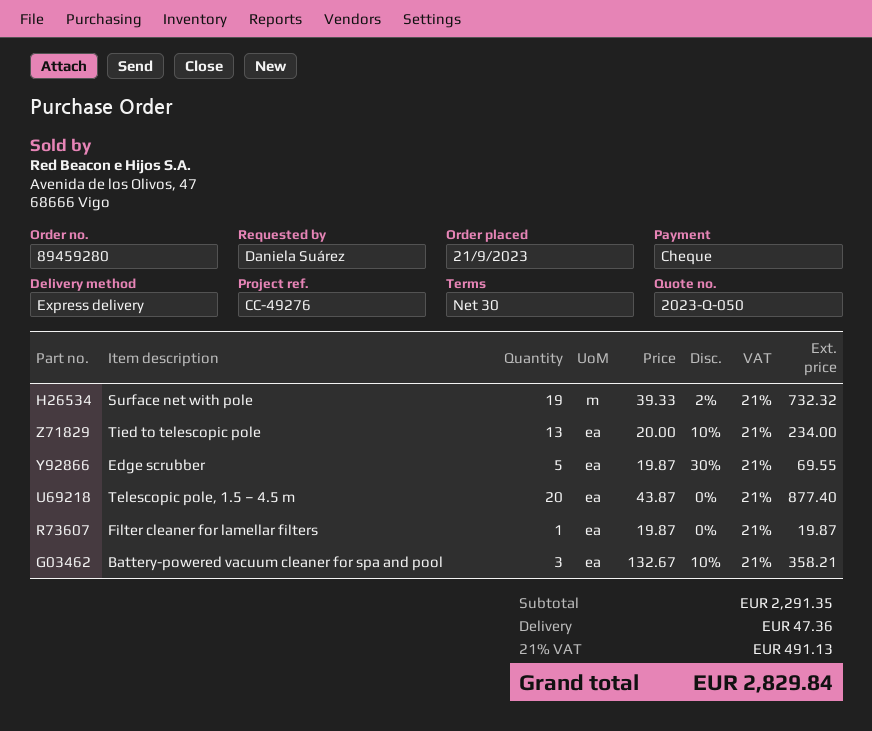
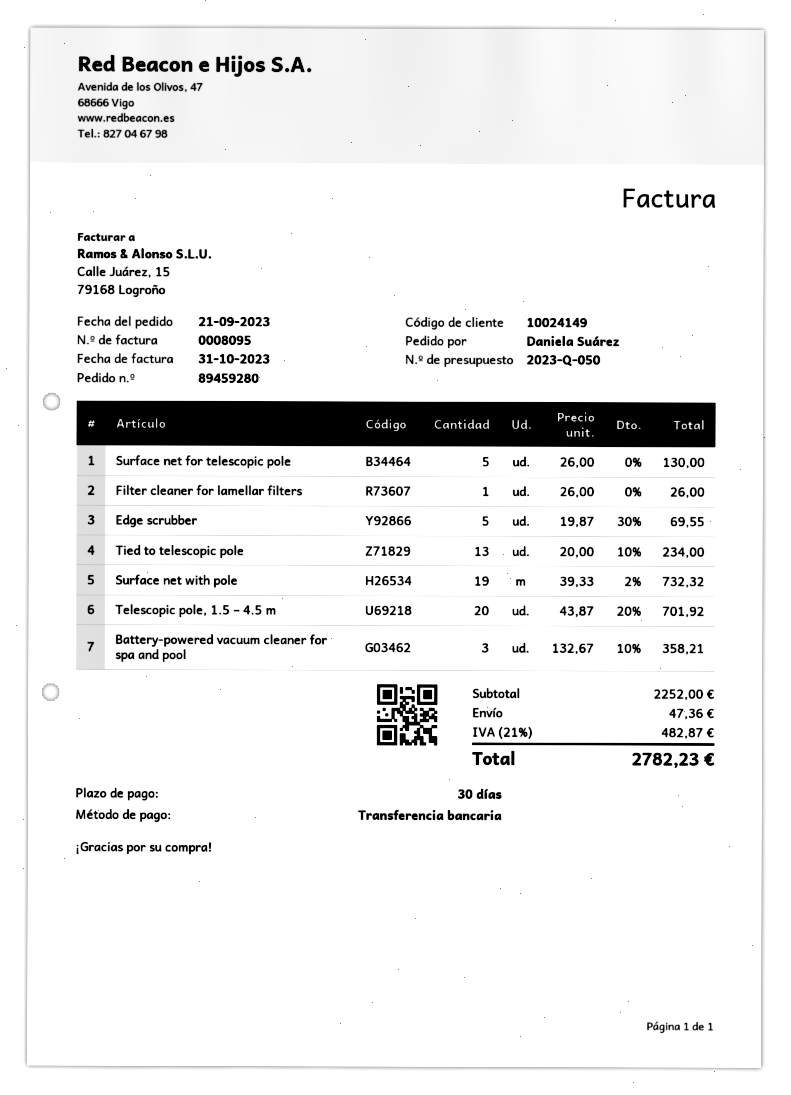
payment method: cheque -> bank transfer
Telescopic pole, 1.5 – 4.5 m: 20 x 43.87 = 877.40 -> 20 x 43.87 - 20% = 701.92
Filter cleaner for lamellar filters: 1 x 19.87 = 19.87 -> 1 x 26.00 = 26.00
Surface net for telescopic pole: none -> 5 x 26.00 = 130.00
subtotal: 2291.35 -> 2252.00
tax: 21% = 491.13 -> 21% = 482.87
total: 2829.84 -> 2782.23

